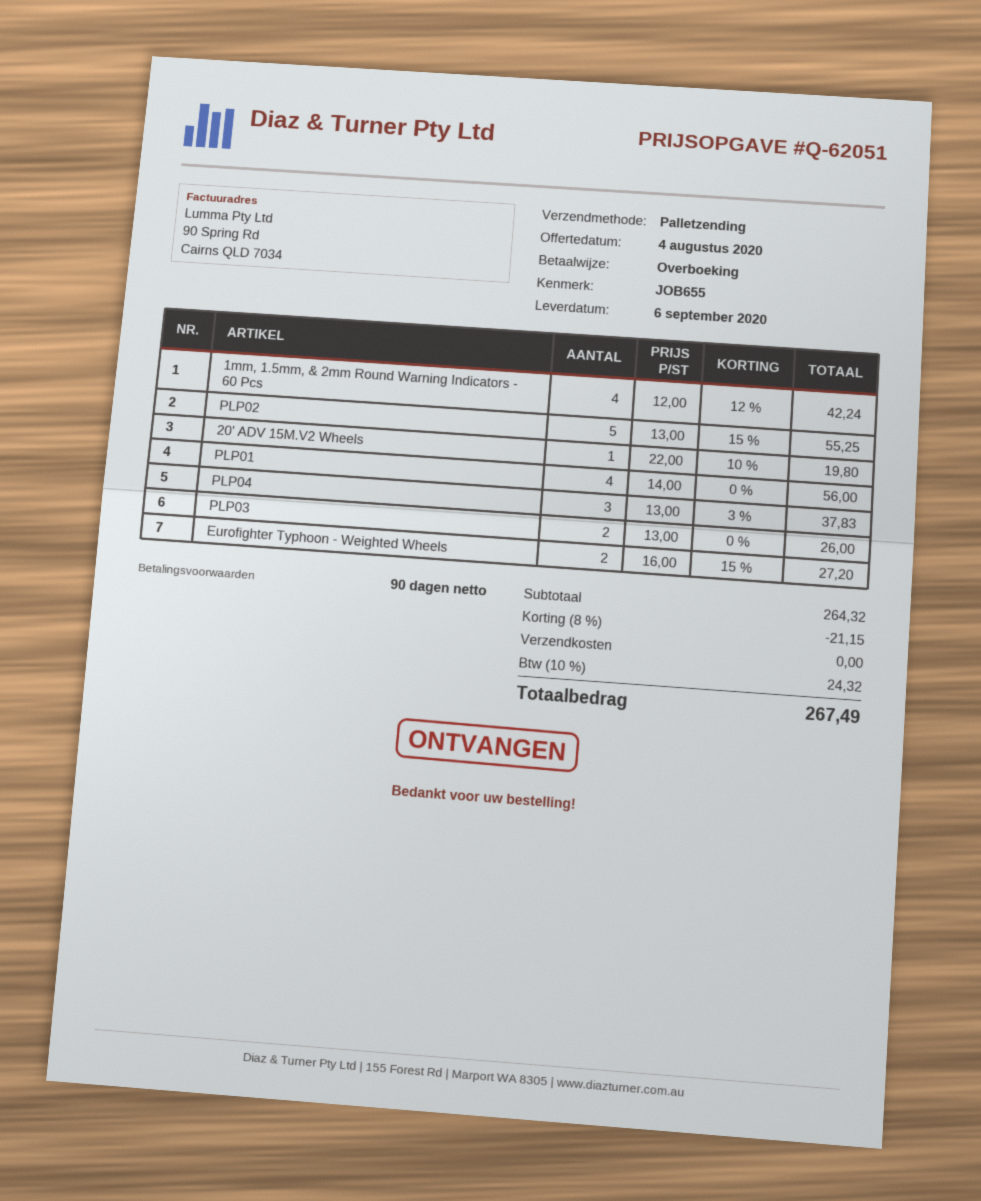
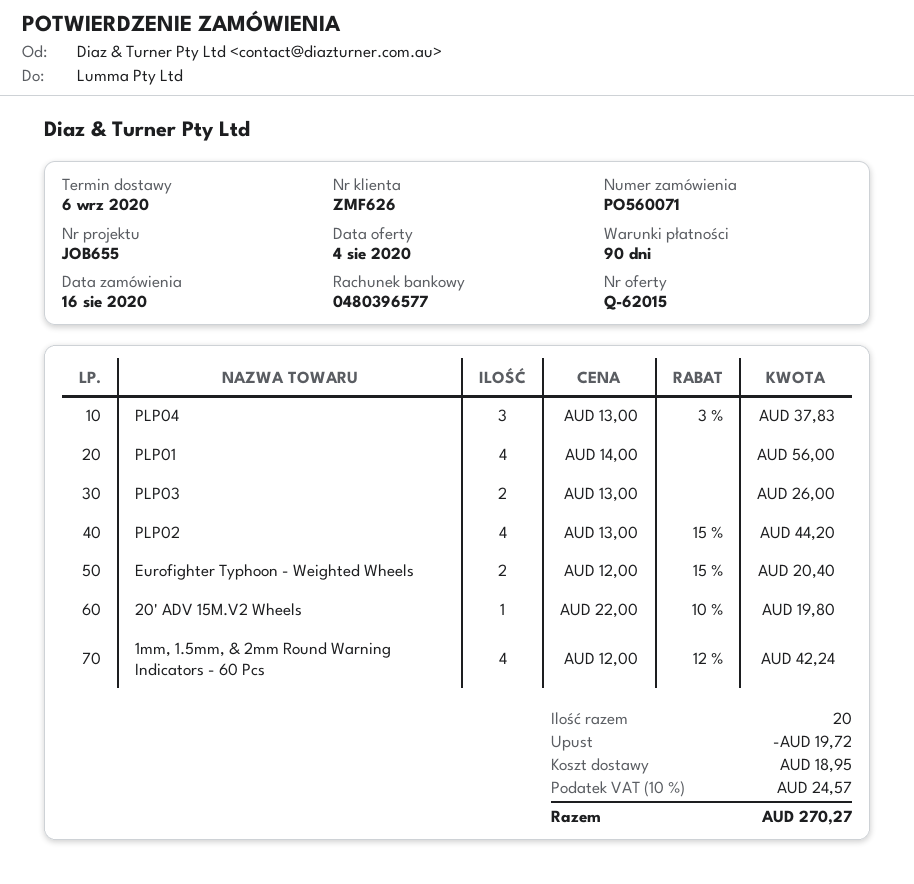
quote number: Q-62051 -> Q-62015
PLP02: 5 x 13.00 - 15% = 55.25 -> 4 x 13.00 - 15% = 44.20
Eurofighter Typhoon - Weighted Wheels: 2 x 16.00 - 15% = 27.20 -> 2 x 12.00 - 15% = 20.40
discount: 21.15 -> 19.72
shipping: 0.00 -> 18.95
tax: 10% = 24.32 -> 10% = 24.57
total: 267.49 -> 270.27

